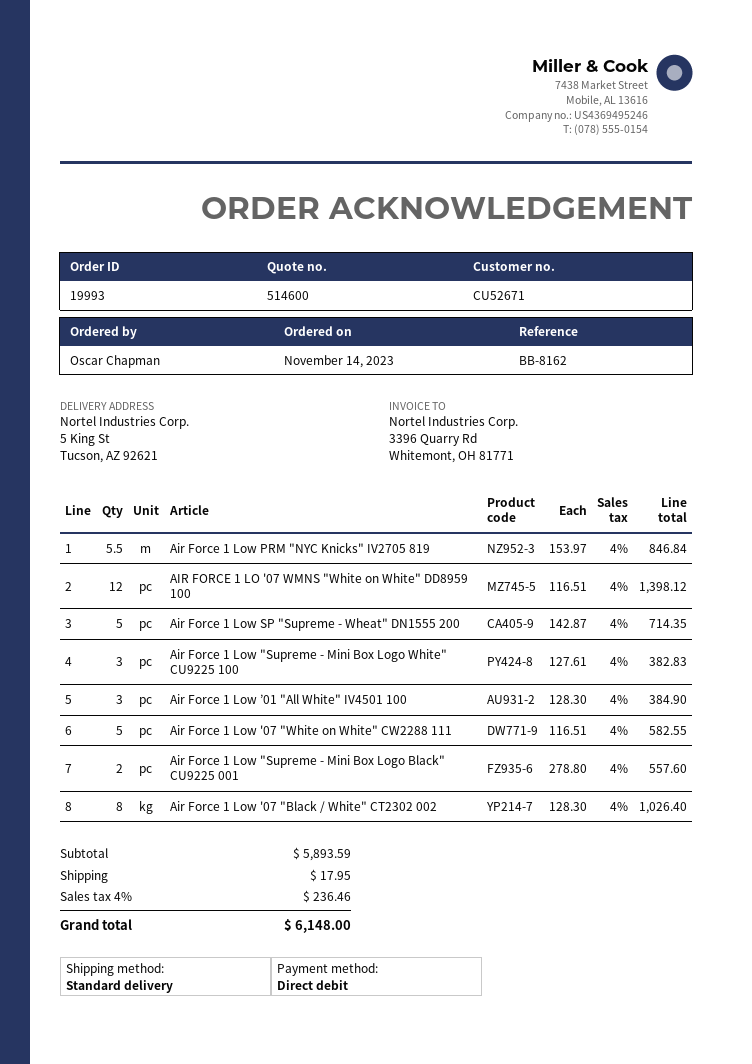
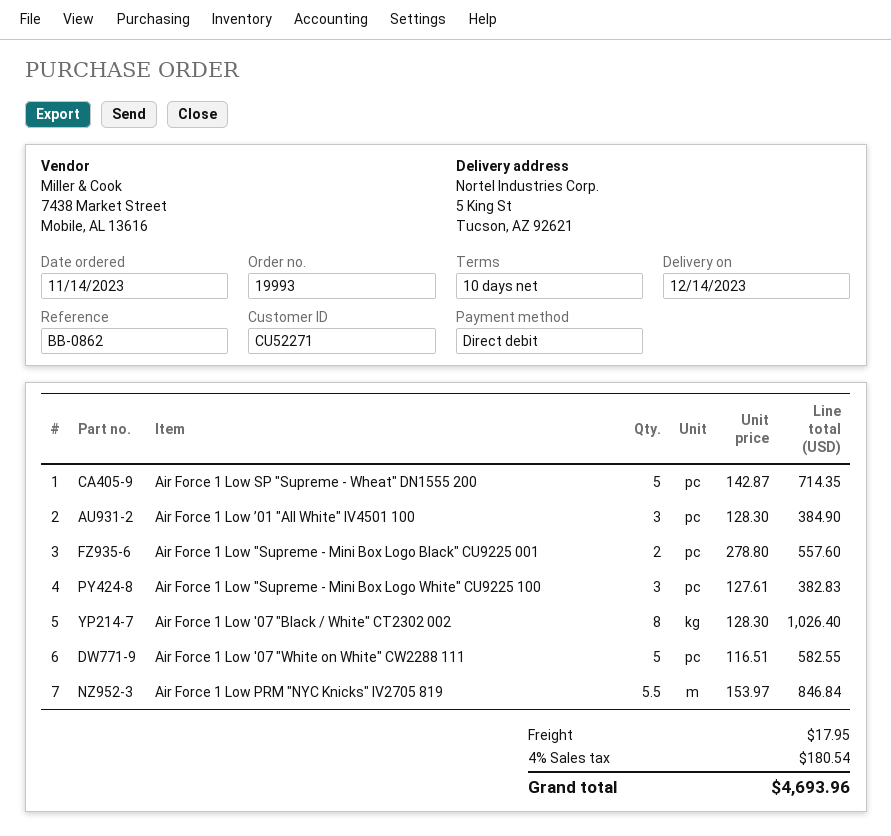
customer number: CU52671 -> CU52271
reference: BB-8162 -> BB-0862
AIR FORCE 1 LO '07 WMNS "White on White" DD8959 100: 12 x 116.51 = 1398.12 -> none
tax: 4% = 236.46 -> 4% = 180.54
total: 6148.00 -> 4693.96

